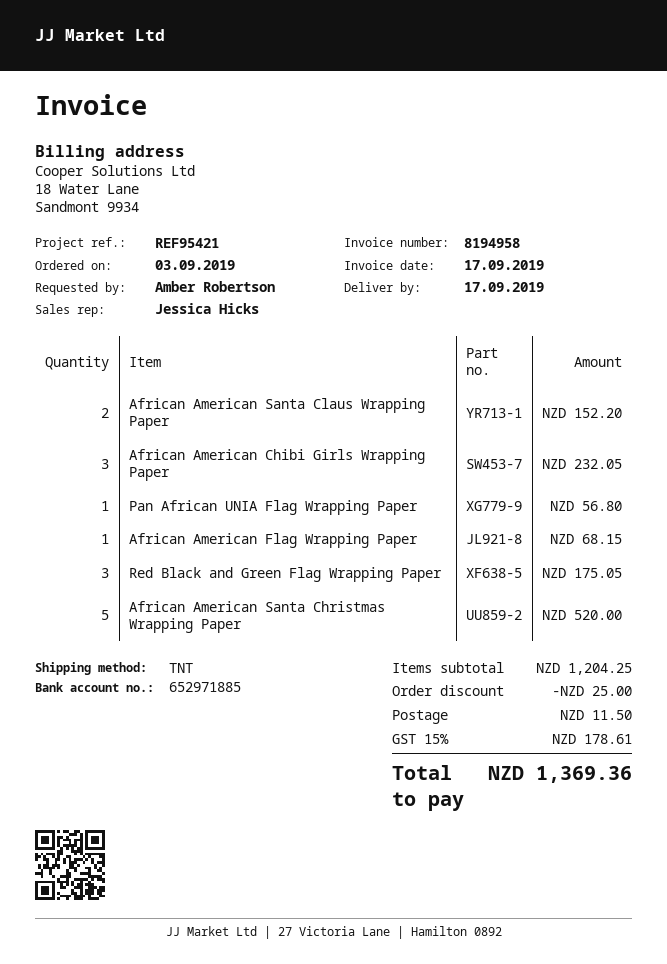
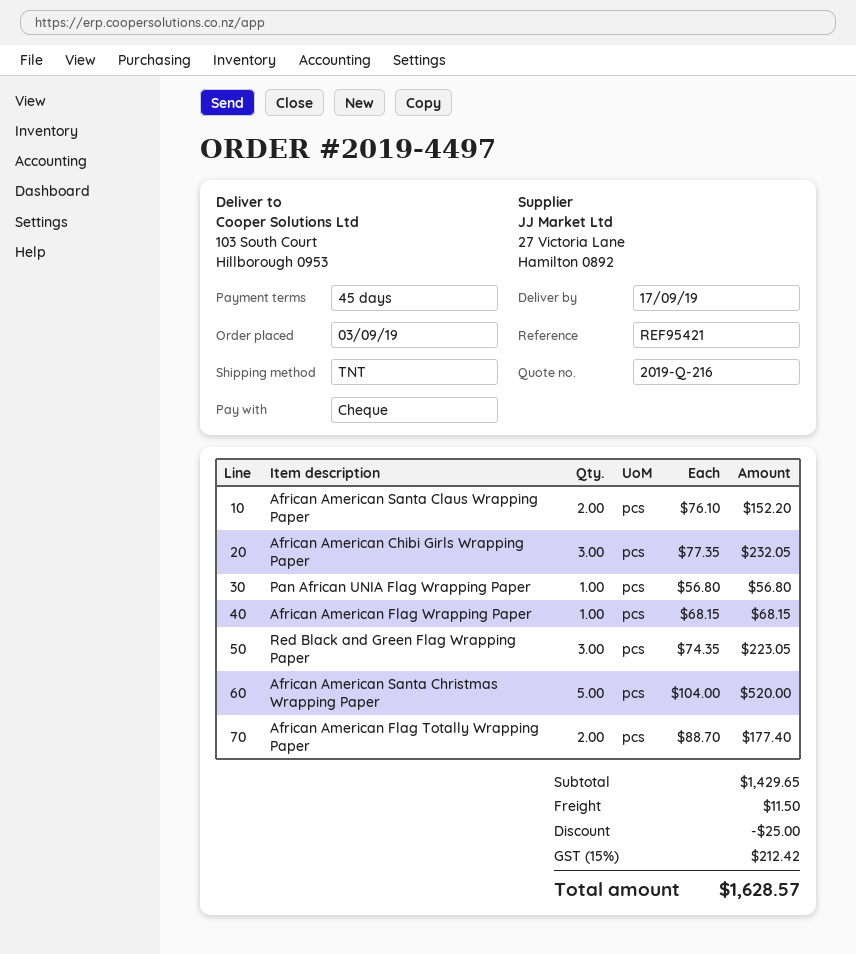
Red Black and Green Flag Wrapping Paper: 3 for 175.05 -> 3 for 223.05
African American Flag Totally Wrapping Paper: none -> 2 for 177.40
subtotal: 1204.25 -> 1429.65
tax: 15% = 178.61 -> 15% = 212.42
total: 1369.36 -> 1628.57

